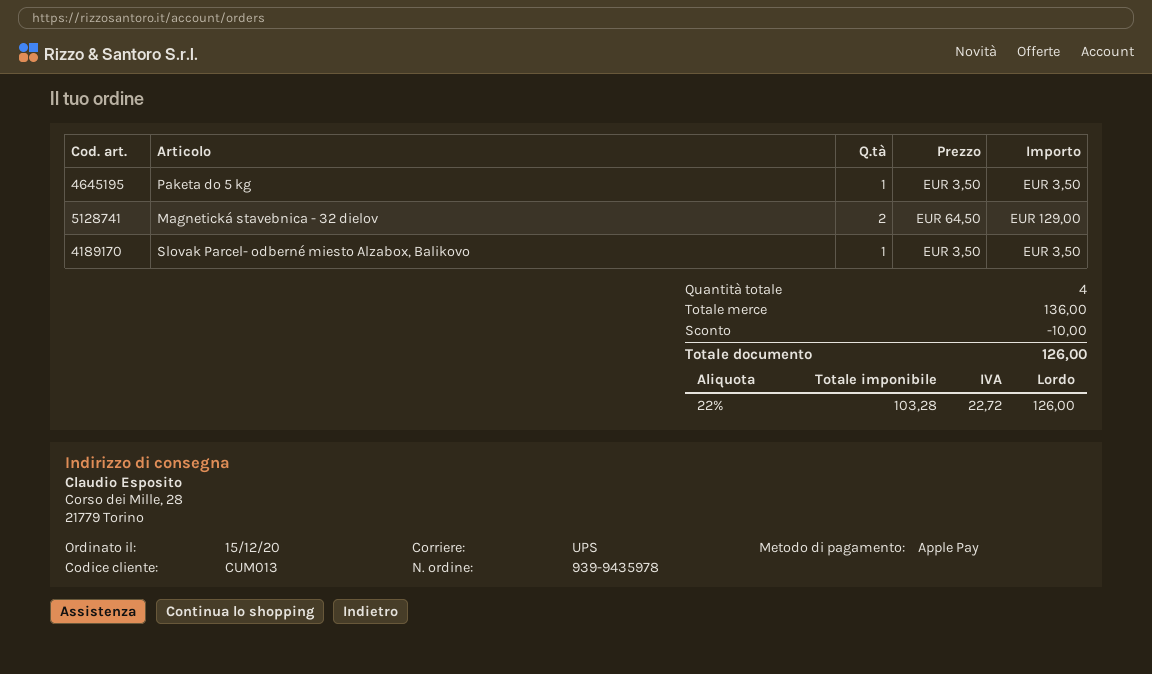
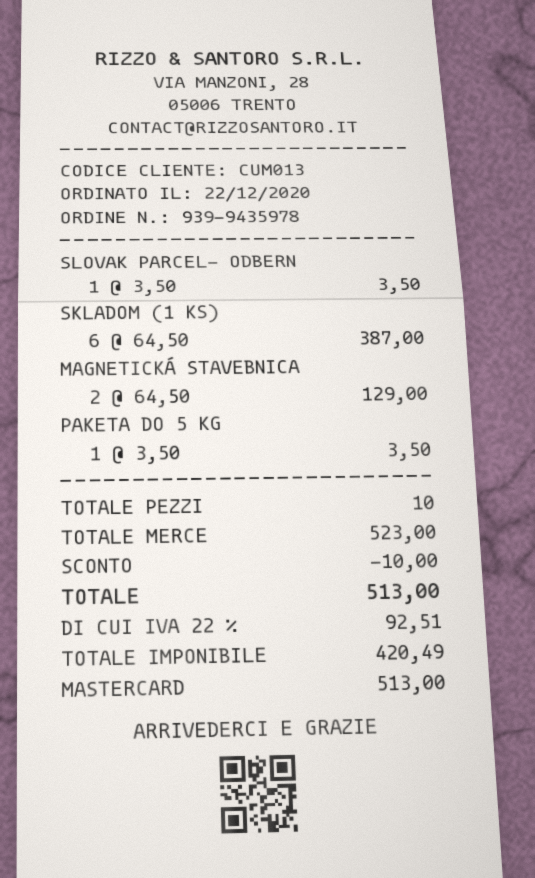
order date: 2020-12-15 -> 2020-12-22
payment method: Apple Pay -> Mastercard
SKLADOM (1 KS): none -> 6 x 64.50 = 387.00
total quantity: 4 -> 10
subtotal: 136.00 -> 523.00
net: 103.28 -> 420.49
tax: 22% = 22.72 -> 22% = 92.51
total: 126.00 -> 513.00

